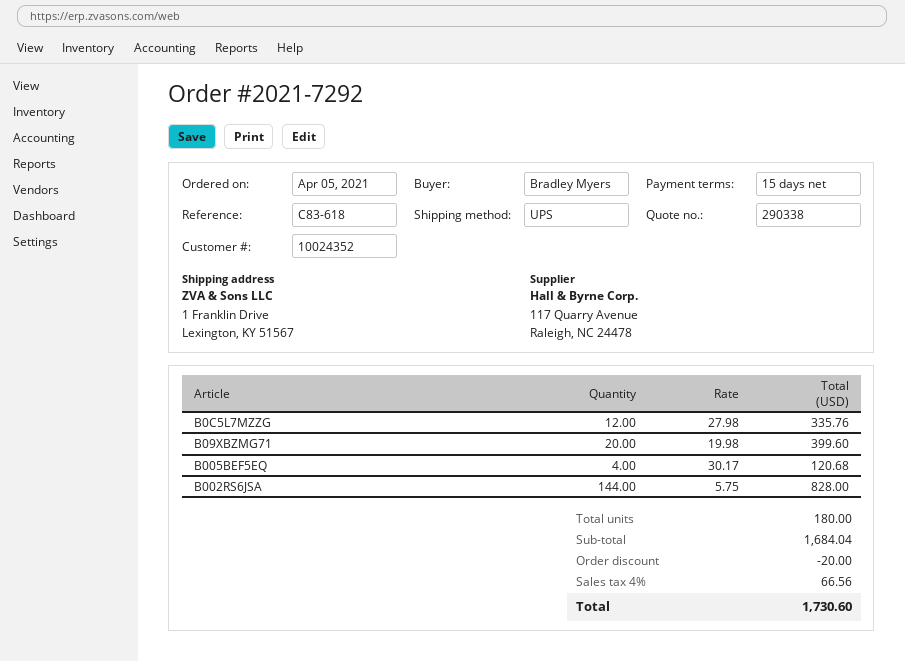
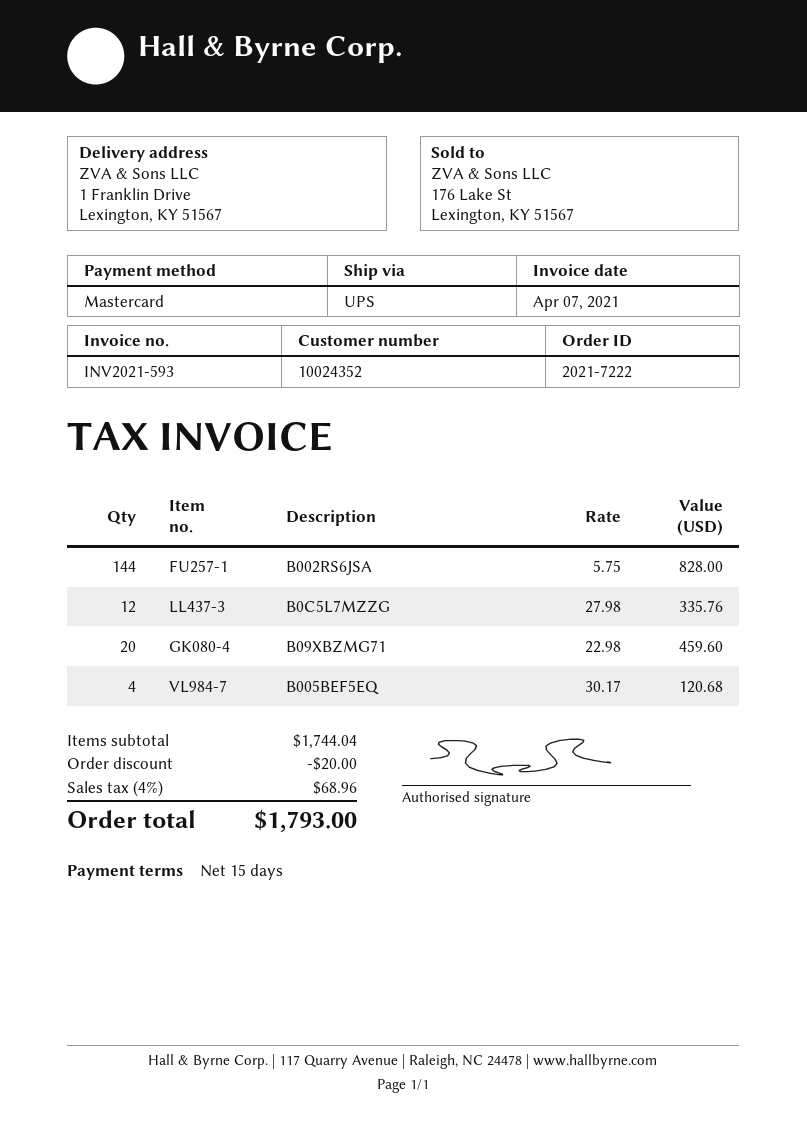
order number: 2021-7292 -> 2021-7222
B09XBZMG71: 20 x 19.98 = 399.60 -> 20 x 22.98 = 459.60
subtotal: 1684.04 -> 1744.04
tax: 4% = 66.56 -> 4% = 68.96
total: 1730.60 -> 1793.00

